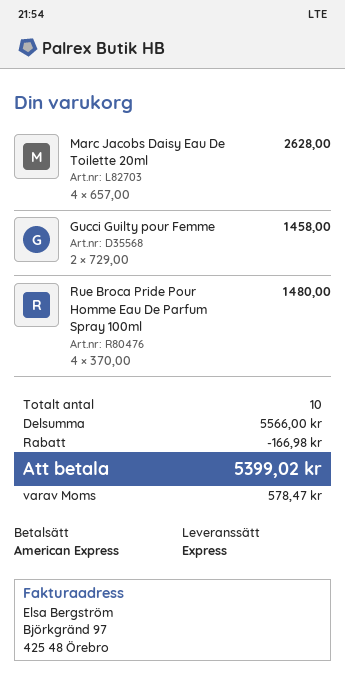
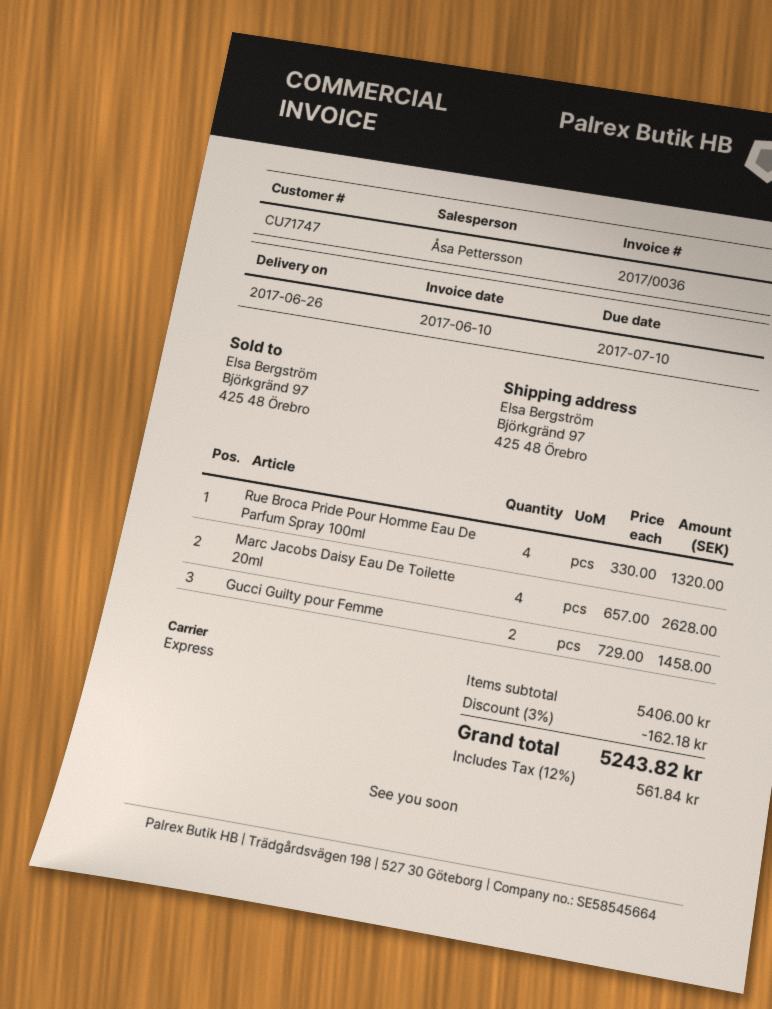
Rue Broca Pride Pour Homme Eau De Parfum Spray 100ml: 4 x 370.00 = 1480.00 -> 4 x 330.00 = 1320.00
subtotal: 5566.00 -> 5406.00
discount: 166.98 -> 162.18
tax: 578.47 -> 561.84
total: 5399.02 -> 5243.82

